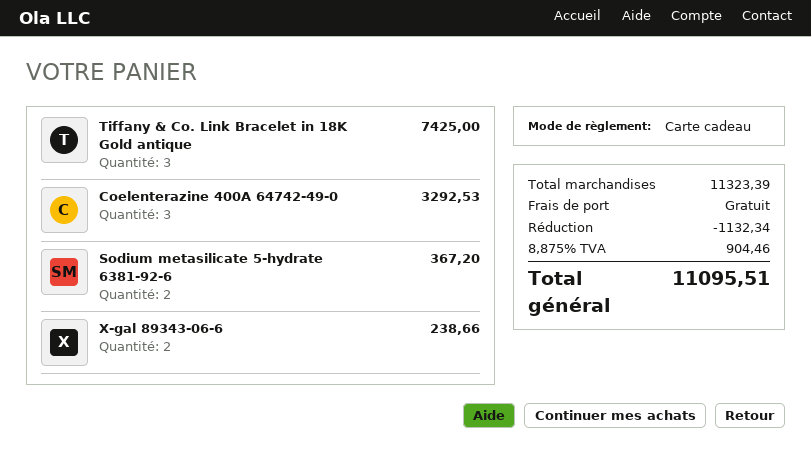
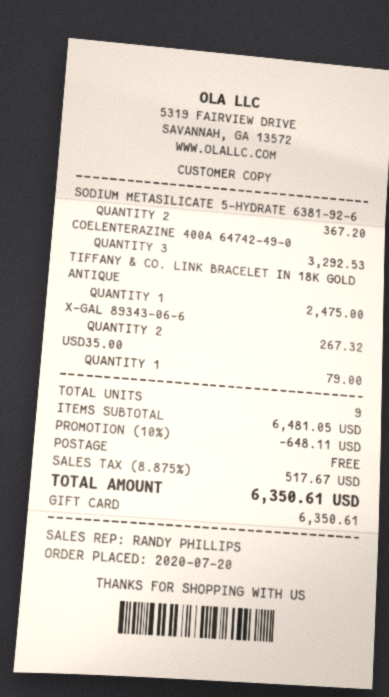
Tiffany & Co. Link Bracelet in 18K Gold antique: 3 for 7425.00 -> 1 for 2475.00
X-gal 89343-06-6: 2 for 238.66 -> 2 for 267.32
USD35.00: none -> 1 for 79.00
subtotal: 11323.39 -> 6481.05
discount: 1132.34 -> 648.11
tax: 8.875% = 904.46 -> 8.875% = 517.67
total: 11095.51 -> 6350.61

